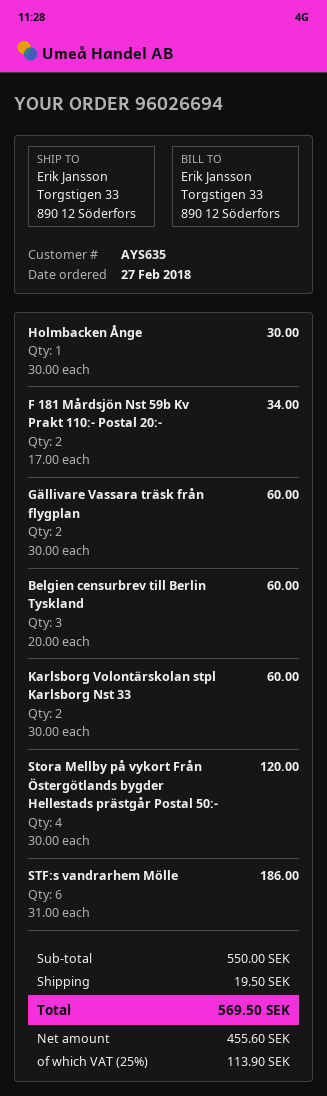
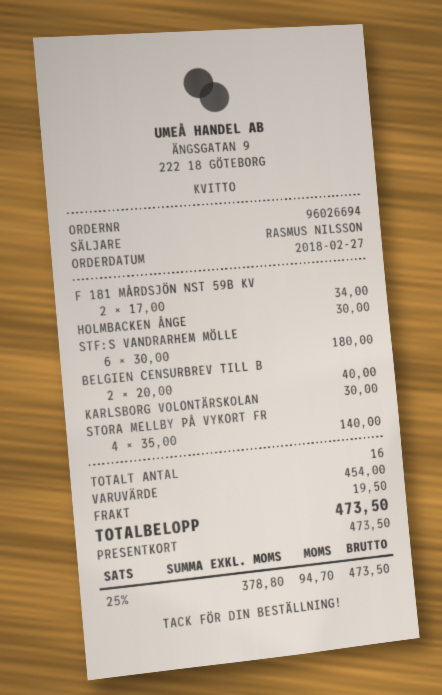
Gällivare Vassara träsk från flygplan: 2 x 30.00 = 60.00 -> none
Belgien censurbrev till Berlin Tyskland: 3 x 20.00 = 60.00 -> 2 x 20.00 = 40.00
Karlsborg Volontärskolan stpl Karlsborg Nst 33: 2 x 30.00 = 60.00 -> 1 x 30.00 = 30.00
Stora Mellby på vykort Från Östergötlands bygder Hellestads prästgår Postal 50:-: 4 x 30.00 = 120.00 -> 4 x 35.00 = 140.00
STF:s vandrarhem Mölle: 6 x 31.00 = 186.00 -> 6 x 30.00 = 180.00
subtotal: 550.00 -> 454.00
net: 455.60 -> 378.80
tax: 25% = 113.90 -> 25% = 94.70
total: 569.50 -> 473.50

